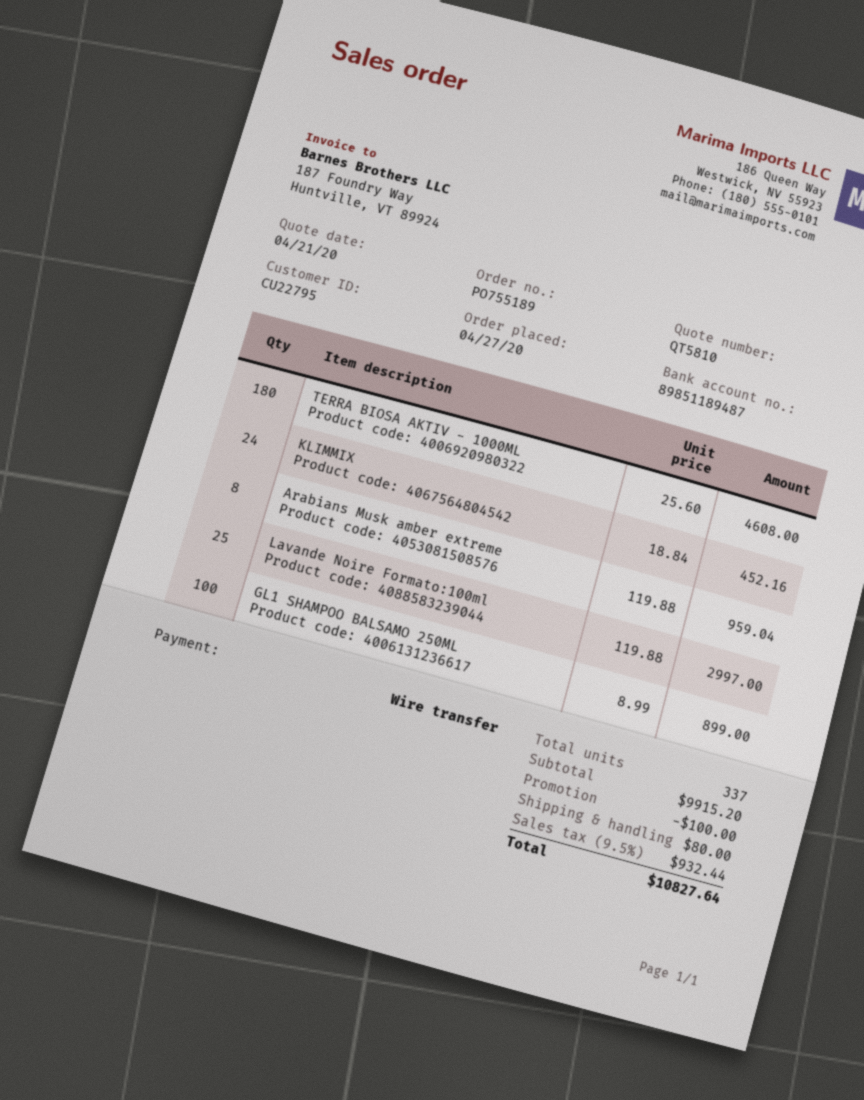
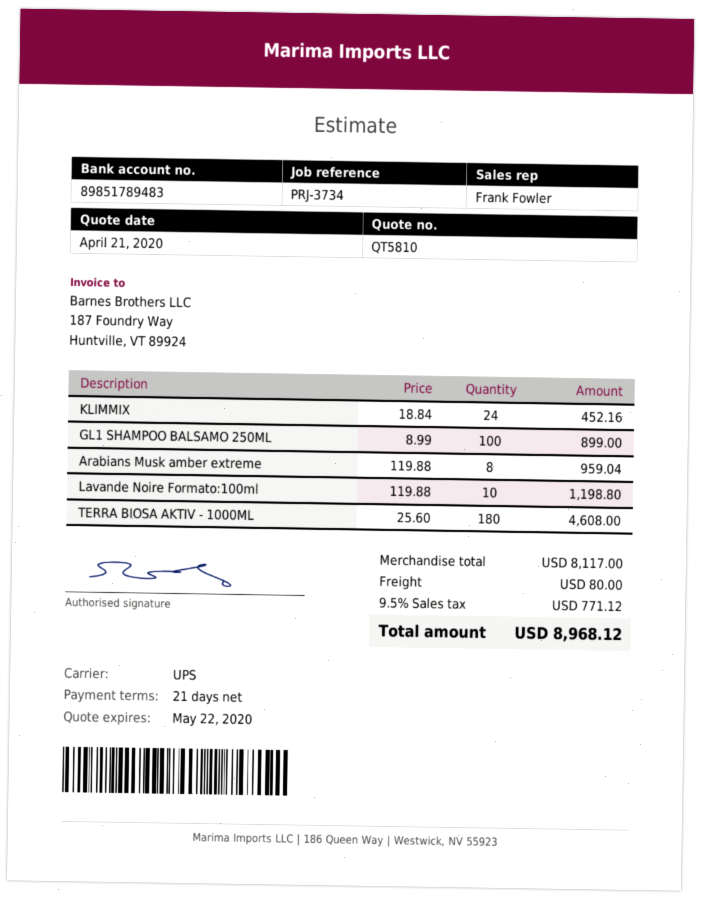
bank account: 89851189487 -> 89851789483
Lavande Noire Formato:100ml: 25 x 119.88 = 2997.00 -> 10 x 119.88 = 1198.80
subtotal: 9915.20 -> 8117.00
discount: 100.00 -> none
tax: 9.5% = 932.44 -> 9.5% = 771.12
total: 10827.64 -> 8968.12

